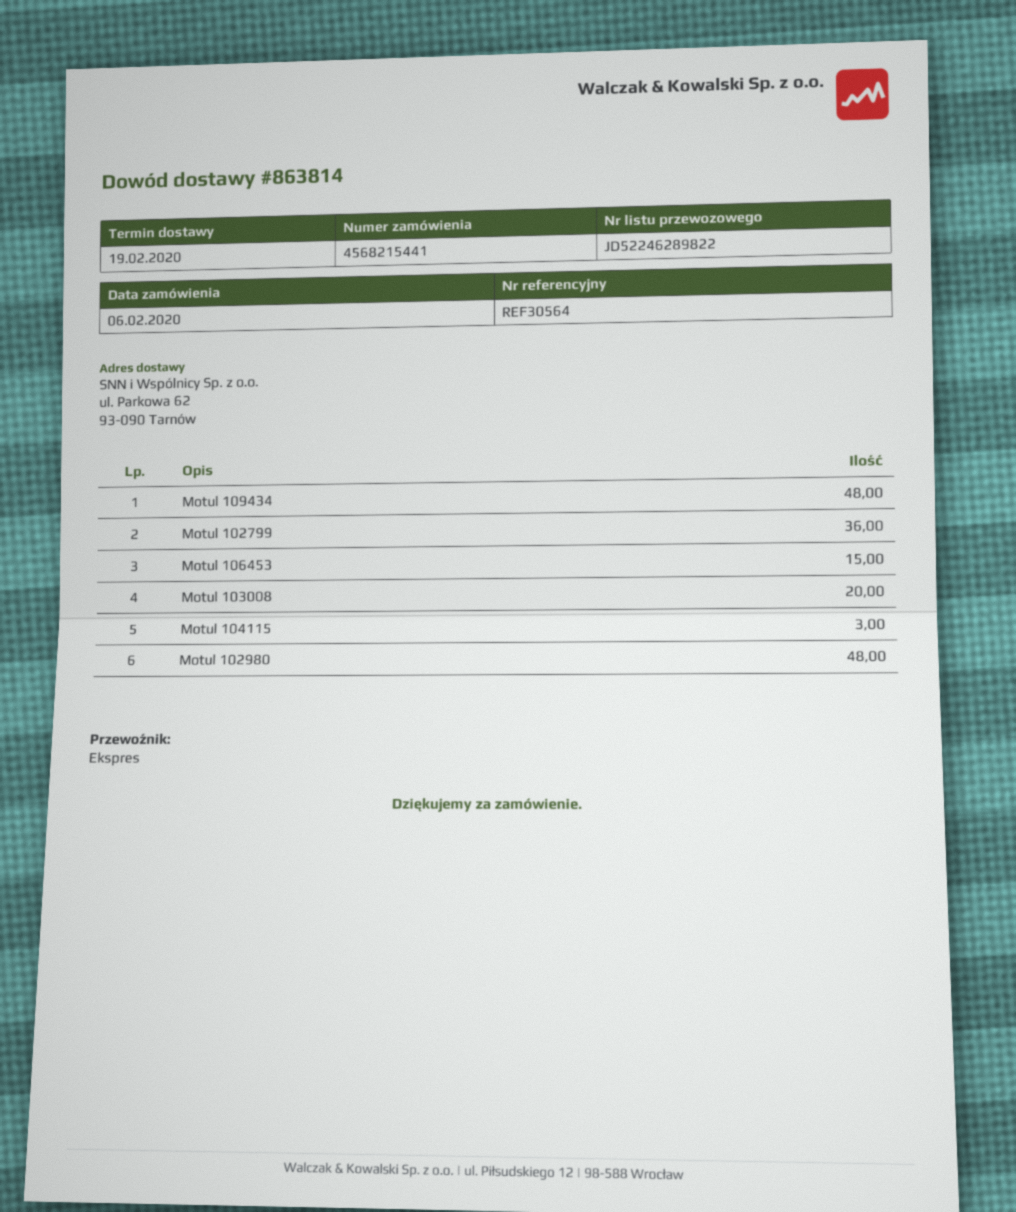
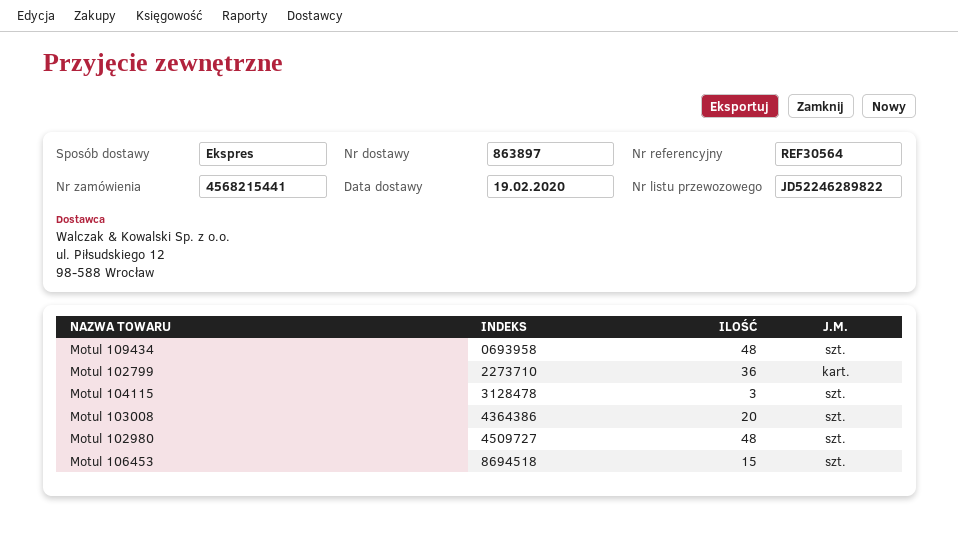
delivery note number: 863814 -> 863897

